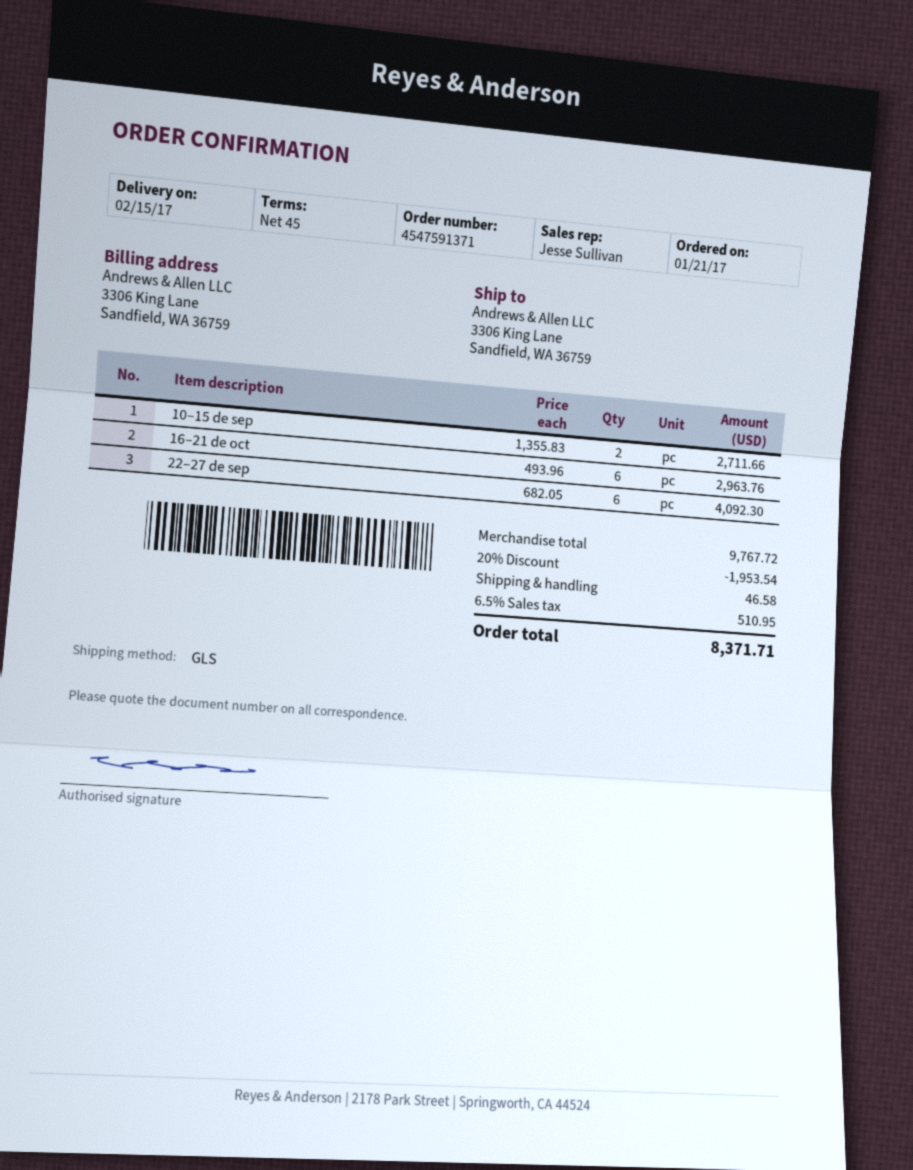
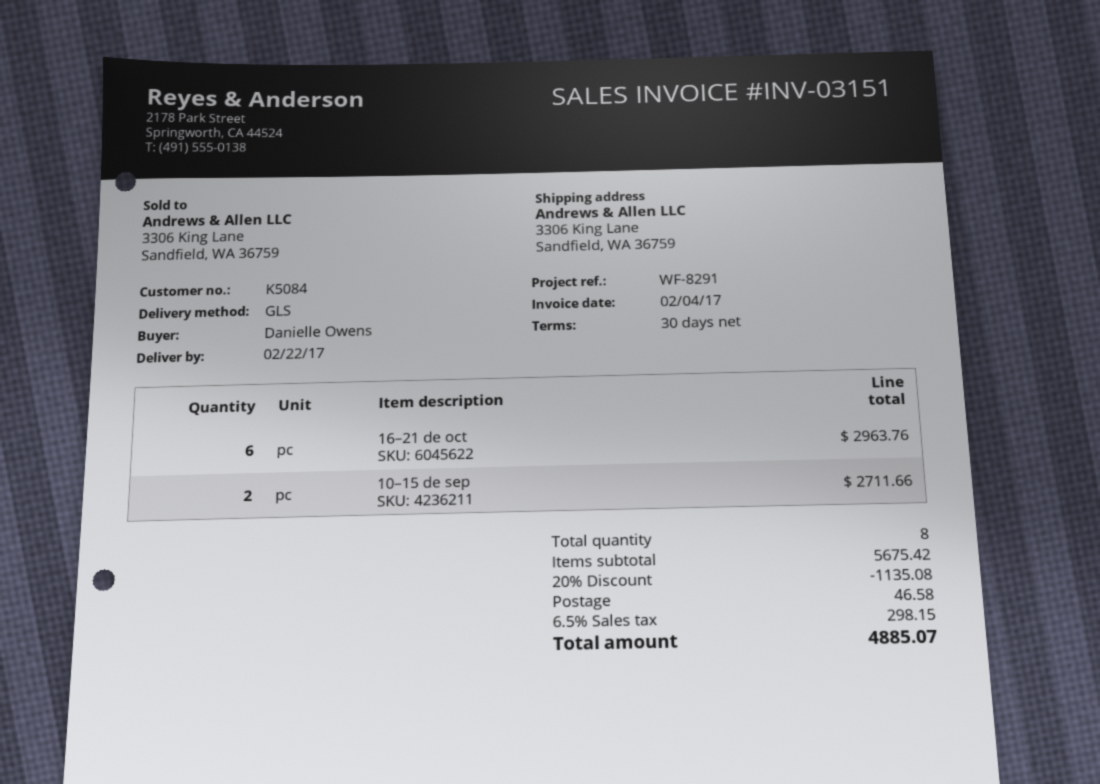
delivery date: 2017-02-15 -> 2017-02-22
payment terms: 45 days -> 30 days
22–27 de sep: 6 for 4092.30 -> none
subtotal: 9767.72 -> 5675.42
discount: 20% = 1953.54 -> 20% = 1135.08
tax: 6.5% = 510.95 -> 6.5% = 298.15
total: 8371.71 -> 4885.07

